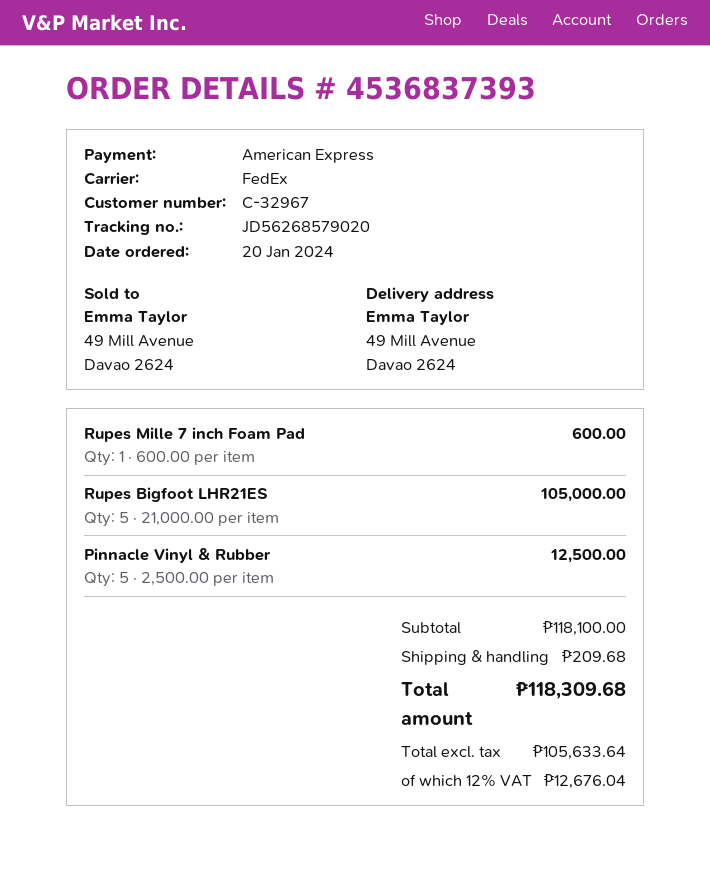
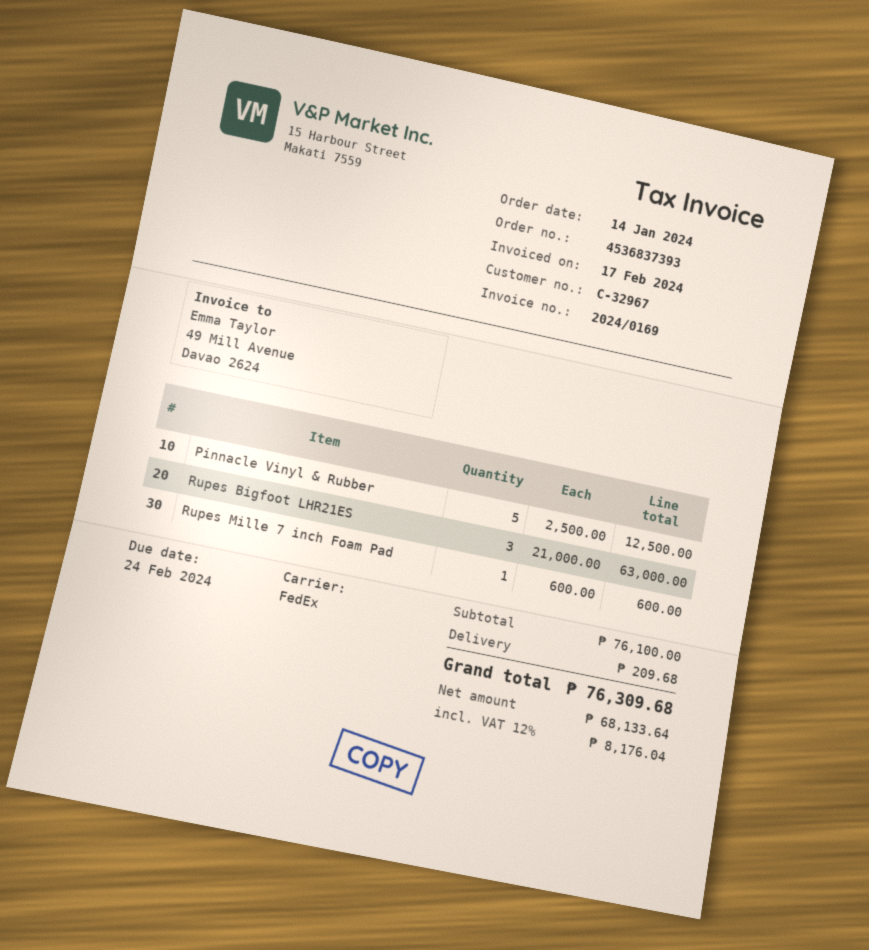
order date: 2024-01-20 -> 2024-01-14
Rupes Bigfoot LHR21ES: 5 x 21000.00 = 105000.00 -> 3 x 21000.00 = 63000.00
subtotal: 118100.00 -> 76100.00
net: 105633.64 -> 68133.64
tax: 12% = 12676.04 -> 12% = 8176.04
total: 118309.68 -> 76309.68

